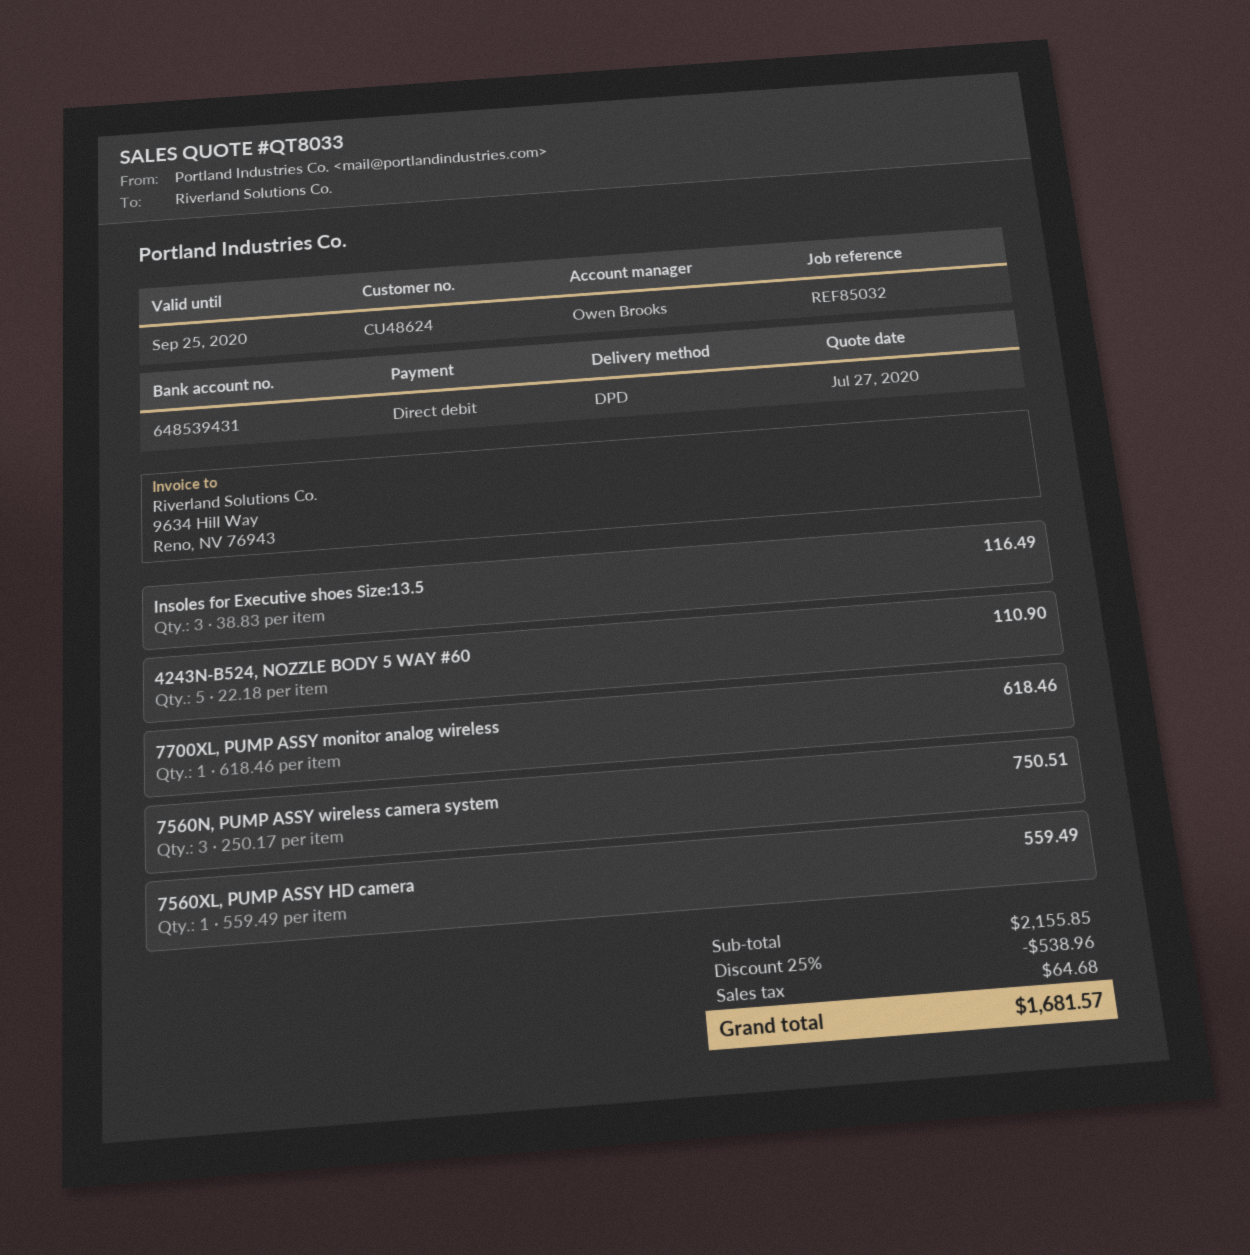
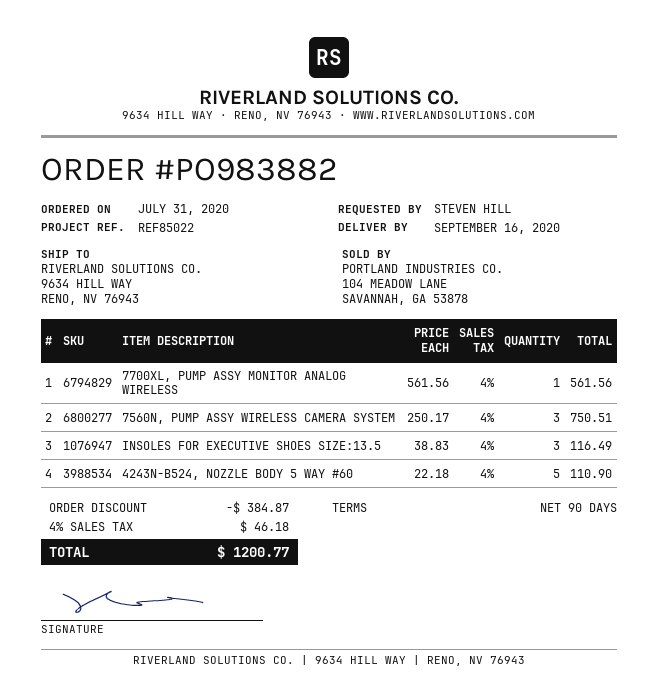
reference: REF85032 -> REF85022
7700XL, PUMP ASSY monitor analog wireless: 1 x 618.46 = 618.46 -> 1 x 561.56 = 561.56
7560XL, PUMP ASSY HD camera: 1 x 559.49 = 559.49 -> none
discount: 538.96 -> 384.87
tax: 64.68 -> 46.18
total: 1681.57 -> 1200.77

